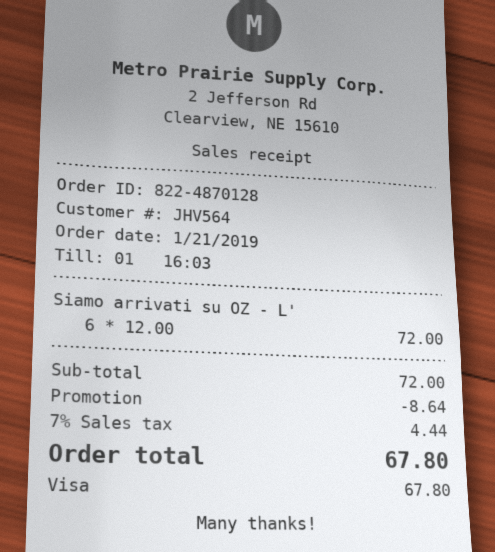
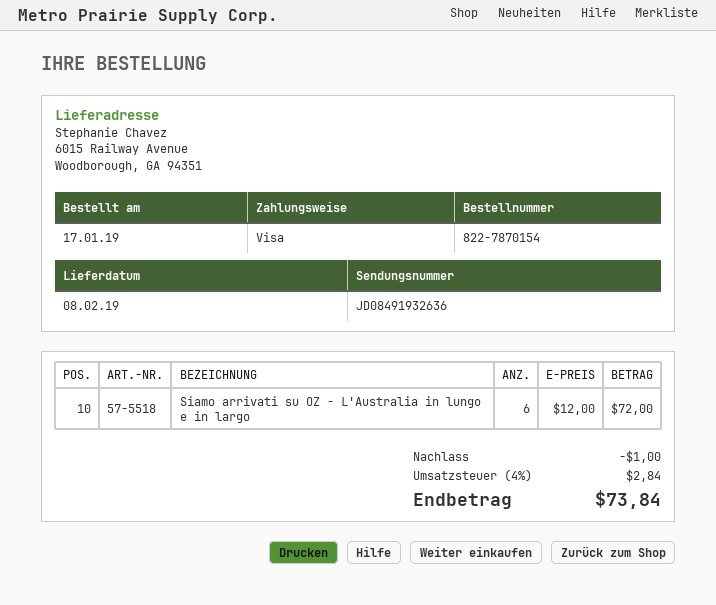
order number: 822-4870128 -> 822-7870154
order date: 2019-01-21 -> 2019-01-17
discount: 8.64 -> 1.00
tax: 7% = 4.44 -> 4% = 2.84
total: 67.80 -> 73.84

